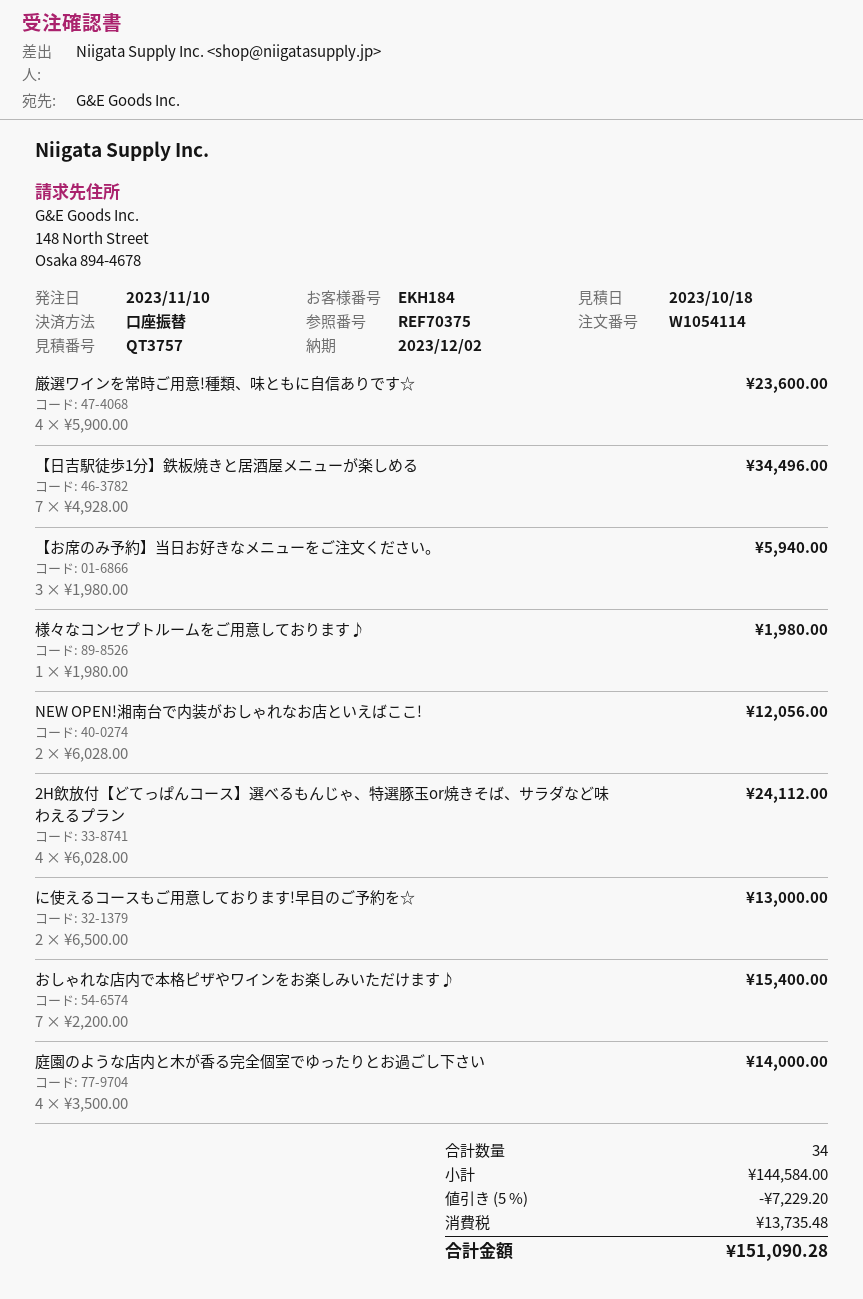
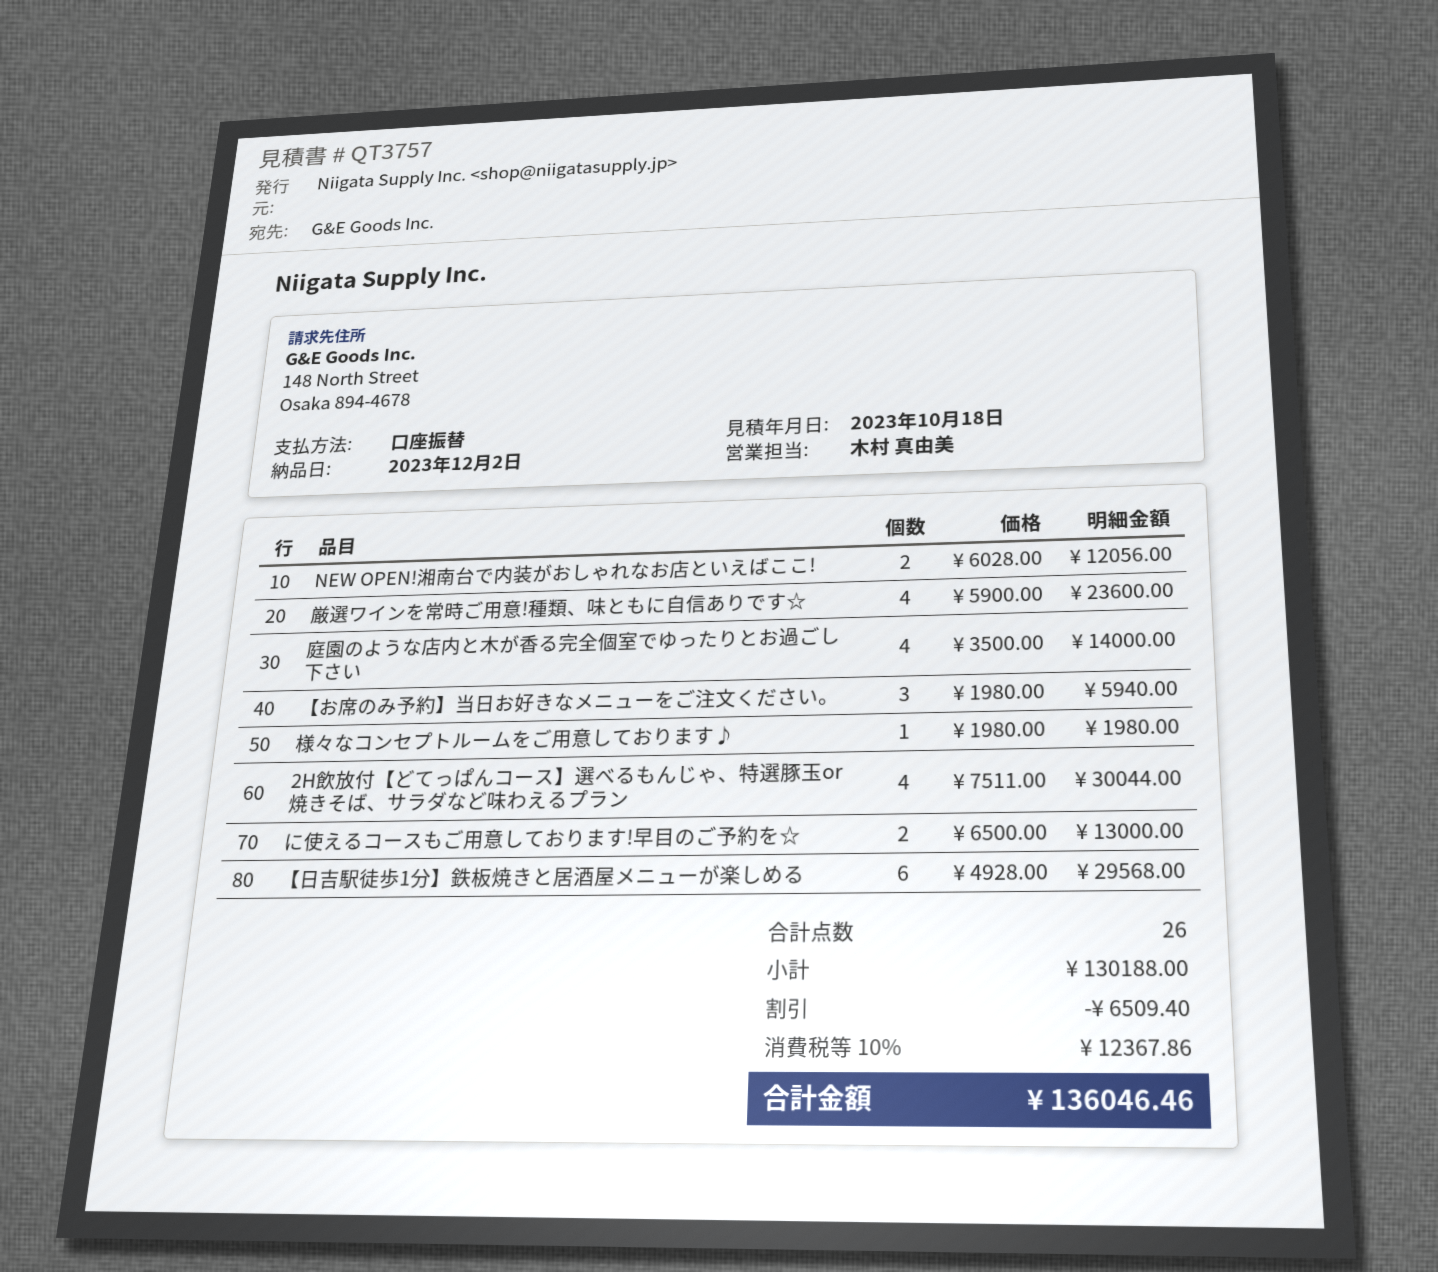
【日吉駅徒歩1分】鉄板焼きと居酒屋メニューが楽しめる: 7 x 4928.00 = 34496.00 -> 6 x 4928.00 = 29568.00
2H飲放付【どてっぱんコース】選べるもんじゃ、特選豚玉or焼きそば、サラダなど味わえるプラン: 4 x 6028.00 = 24112.00 -> 4 x 7511.00 = 30044.00
おしゃれな店内で本格ピザやワインをお楽しみいただけます♪: 7 x 2200.00 = 15400.00 -> none
total quantity: 34 -> 26
subtotal: 144584.00 -> 130188.00
discount: 7229.20 -> 6509.40
tax: 13735.48 -> 12367.86
total: 151090.28 -> 136046.46

